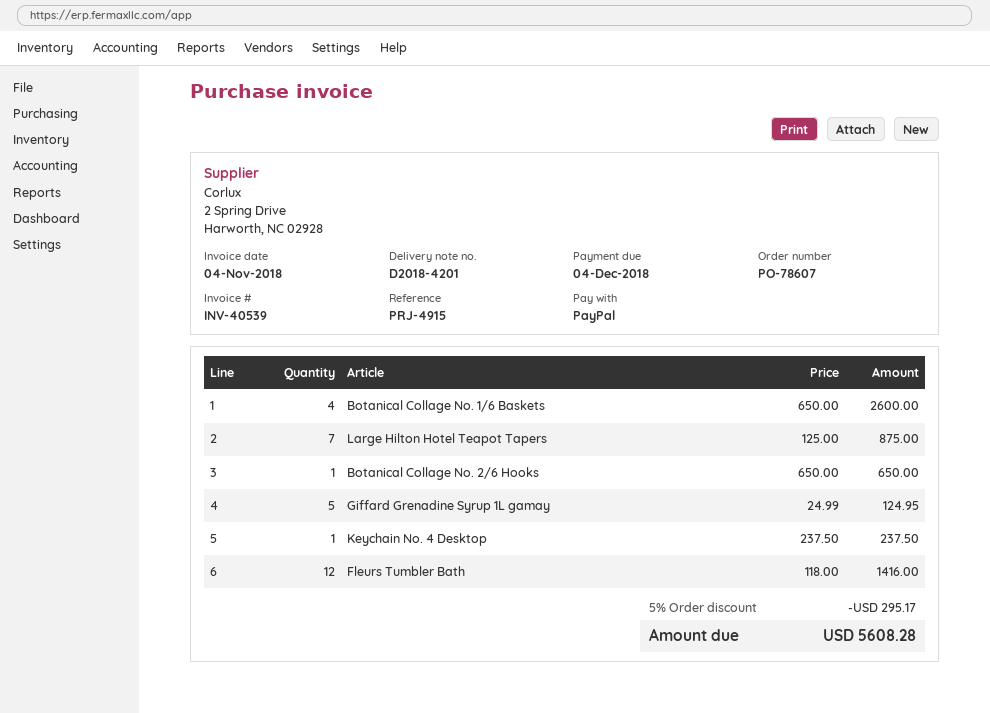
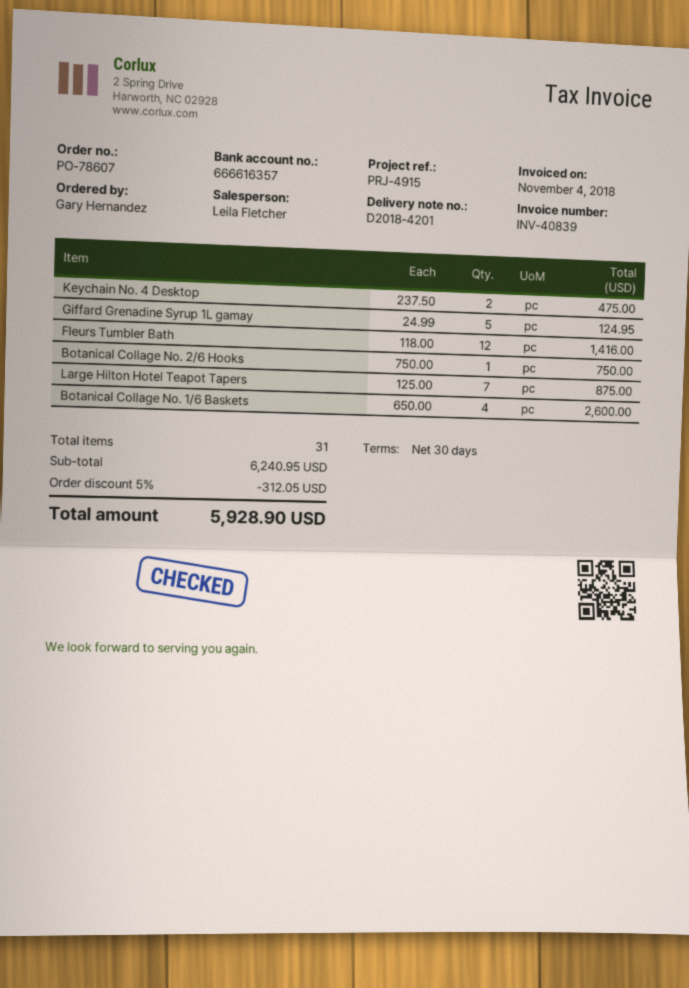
invoice number: INV-40539 -> INV-40839
Botanical Collage No. 2/6 Hooks: 1 x 650.00 = 650.00 -> 1 x 750.00 = 750.00
Keychain No. 4 Desktop: 1 x 237.50 = 237.50 -> 2 x 237.50 = 475.00
discount: 5% = 295.17 -> 5% = 312.05
total: 5608.28 -> 5928.90

